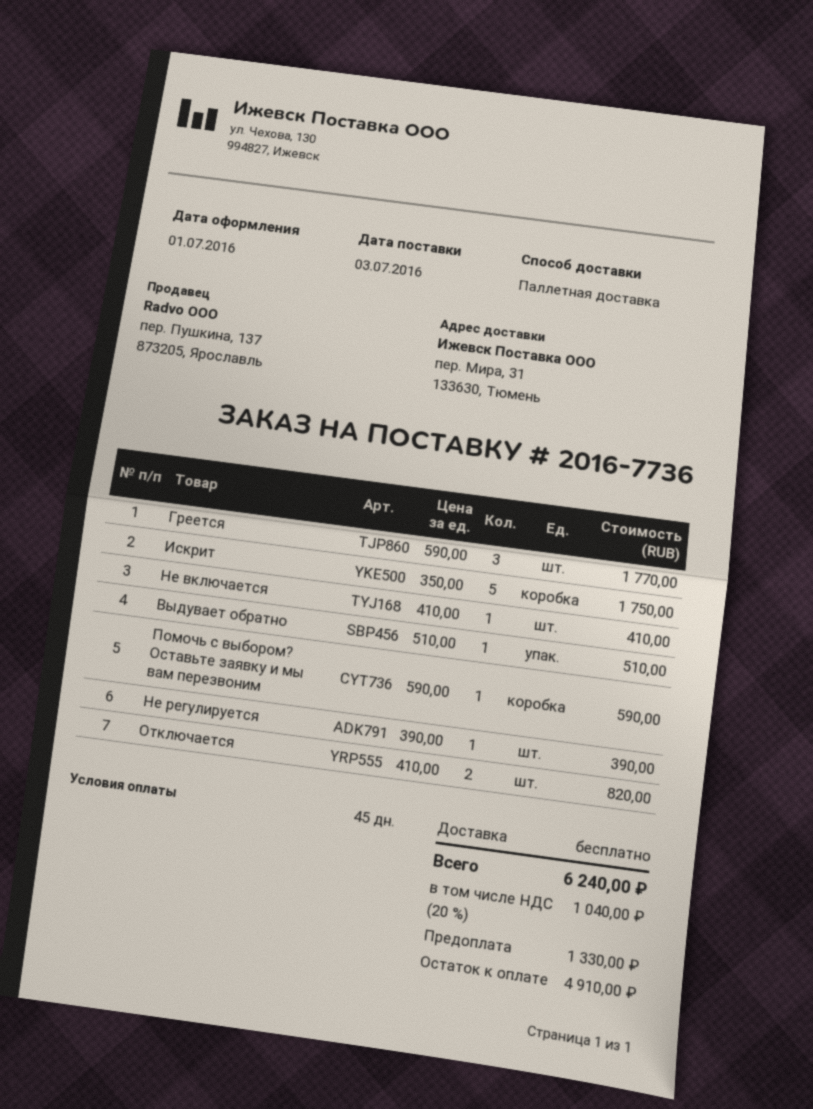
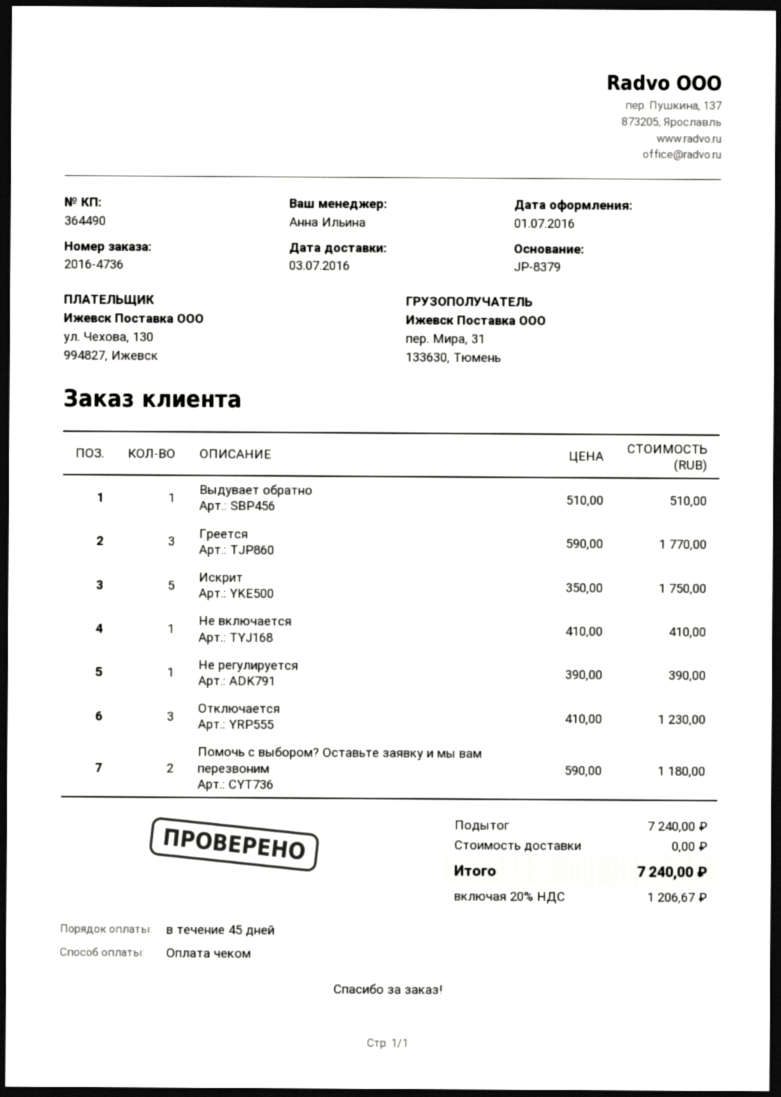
order number: 2016-7736 -> 2016-4736
Помочь с выбором? Оставьте заявку и мы вам перезвоним: 1 x 590.00 = 590.00 -> 2 x 590.00 = 1180.00
Отключается: 2 x 410.00 = 820.00 -> 3 x 410.00 = 1230.00
tax: 20% = 1040.00 -> 20% = 1206.67
total: 6240.00 -> 7240.00

